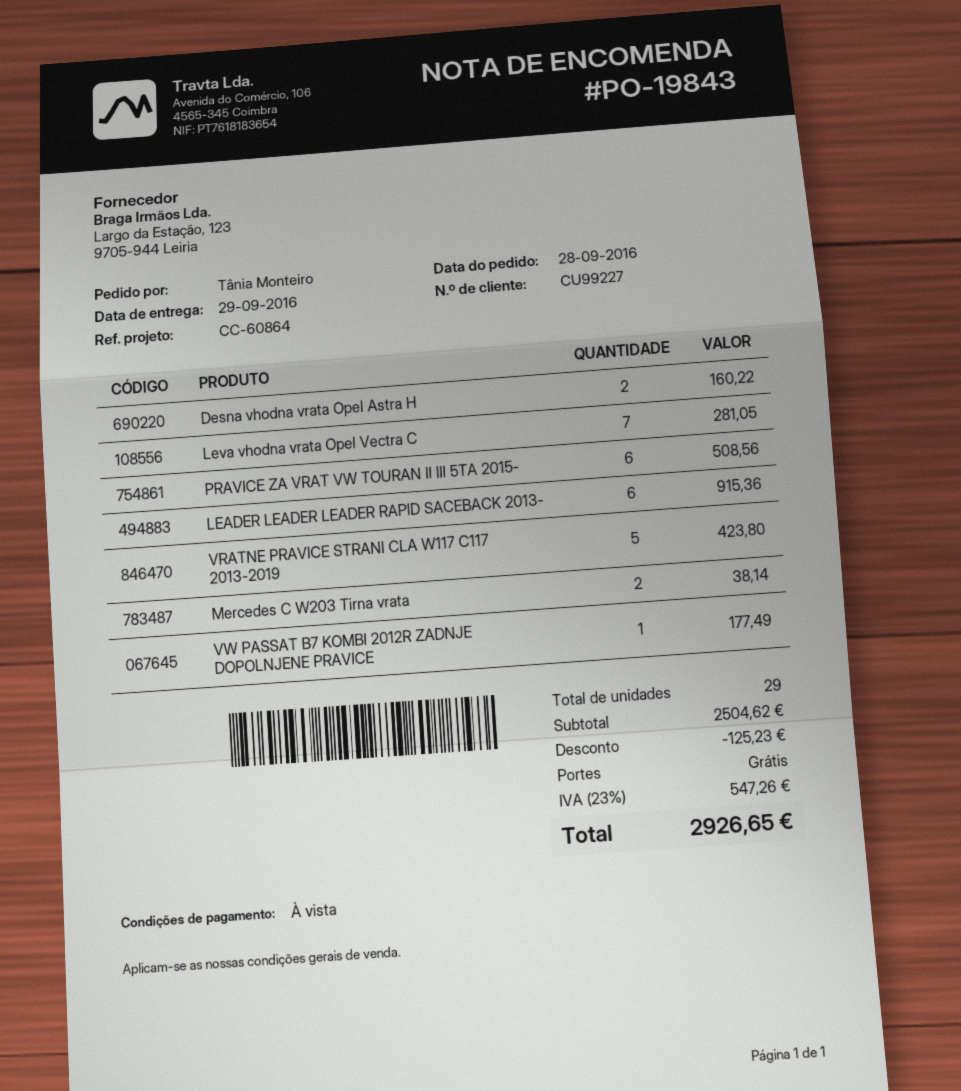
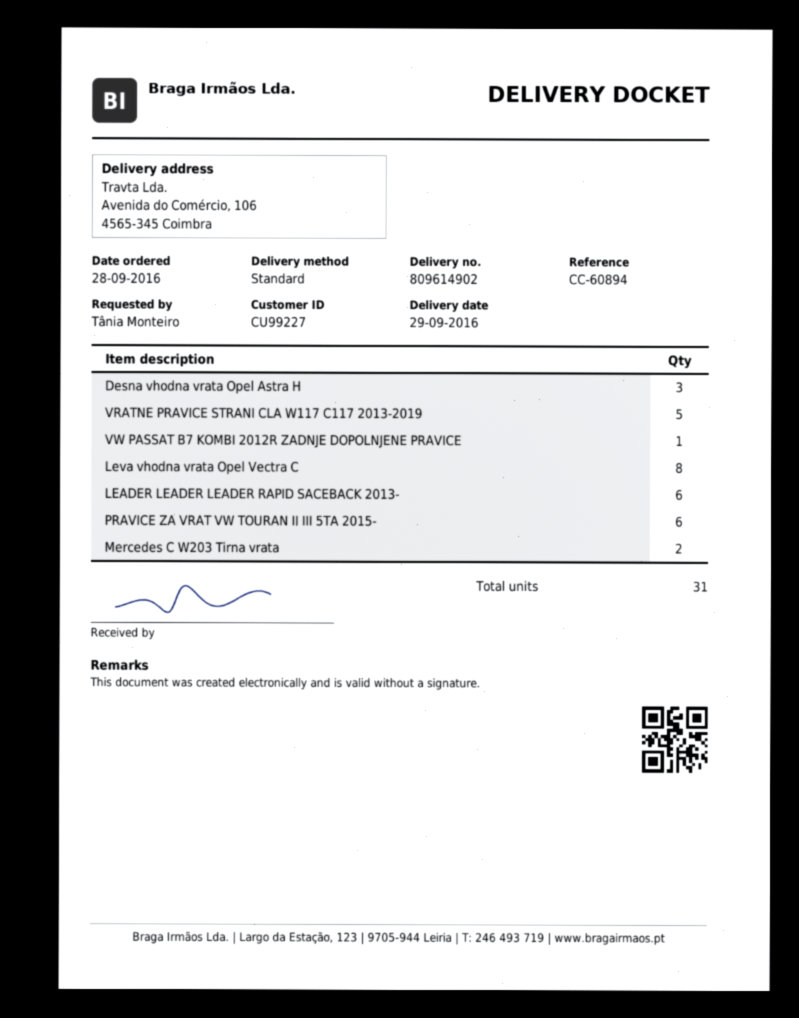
reference: CC-60864 -> CC-60894
Desna vhodna vrata Opel Astra H: 2 -> 3
Leva vhodna vrata Opel Vectra C: 7 -> 8
total quantity: 29 -> 31

